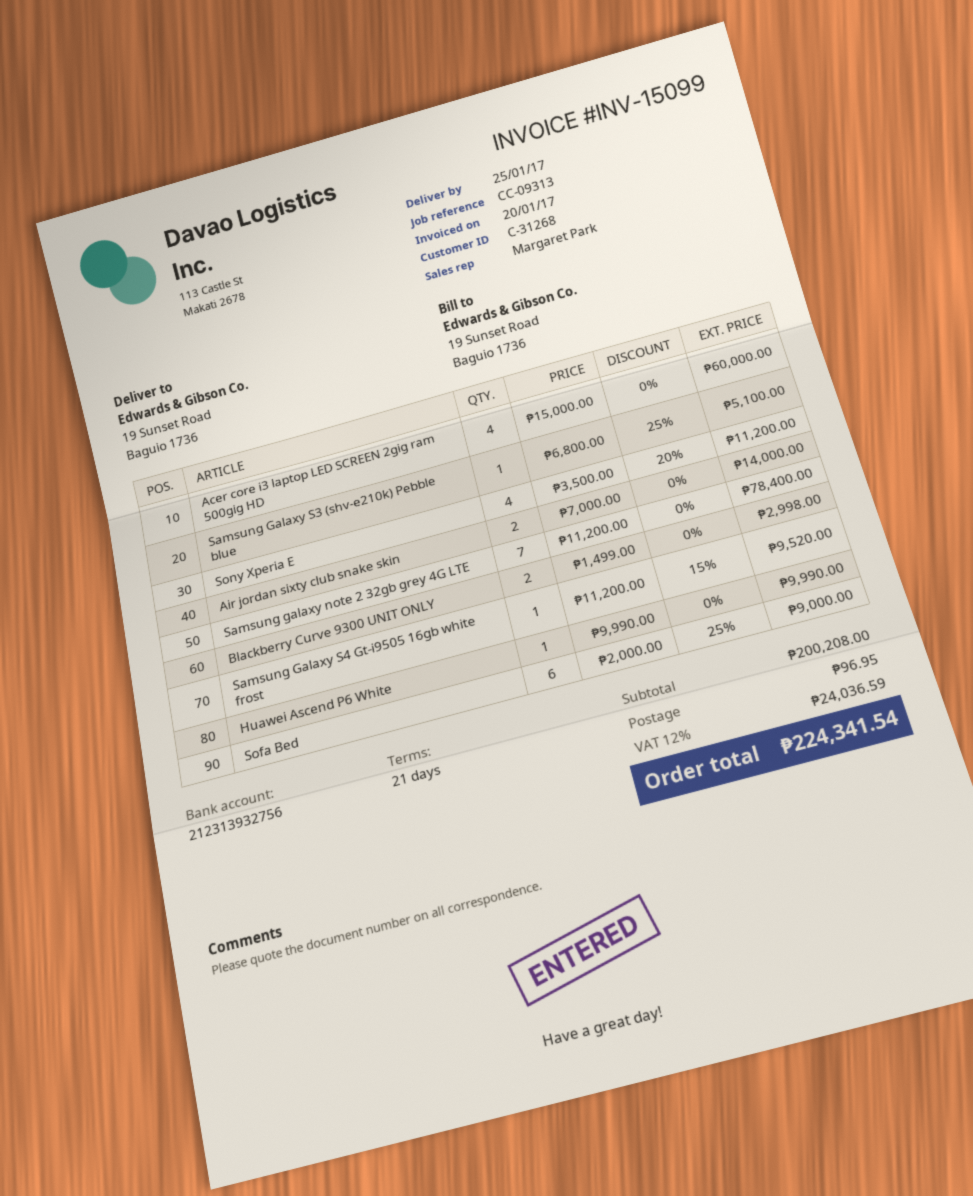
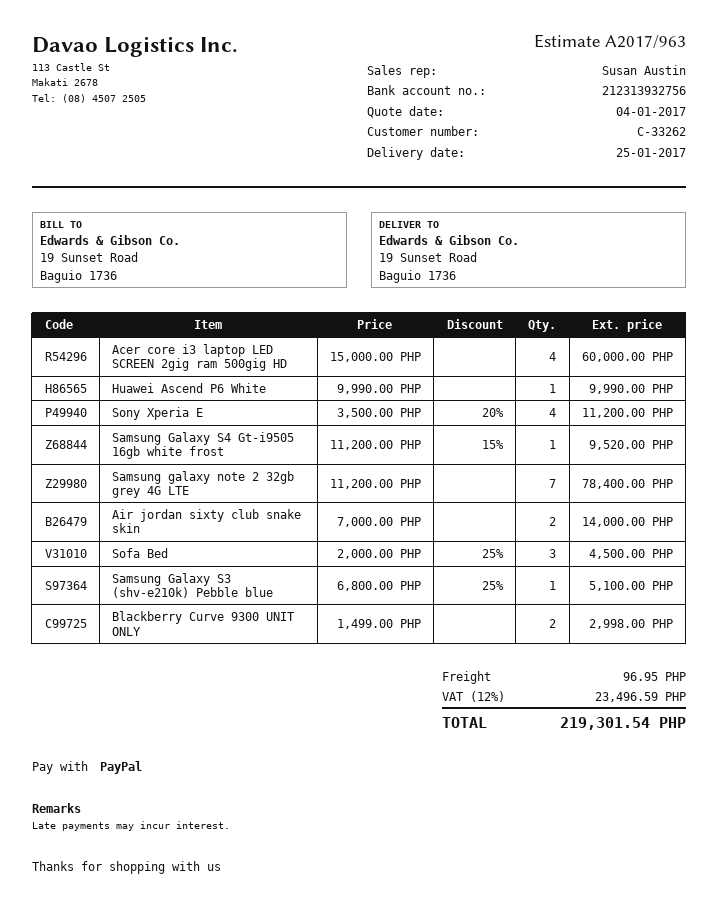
customer number: C-31268 -> C-33262
sales rep: Margaret Park -> Susan Austin
Sofa Bed: 6 x 2000.00 - 25% = 9000.00 -> 3 x 2000.00 - 25% = 4500.00
tax: 12% = 24036.59 -> 12% = 23496.59
total: 224341.54 -> 219301.54

